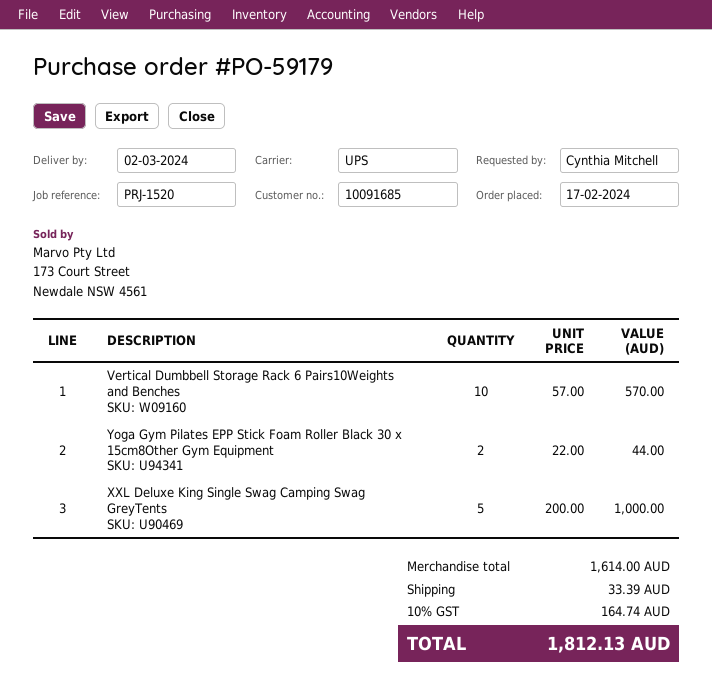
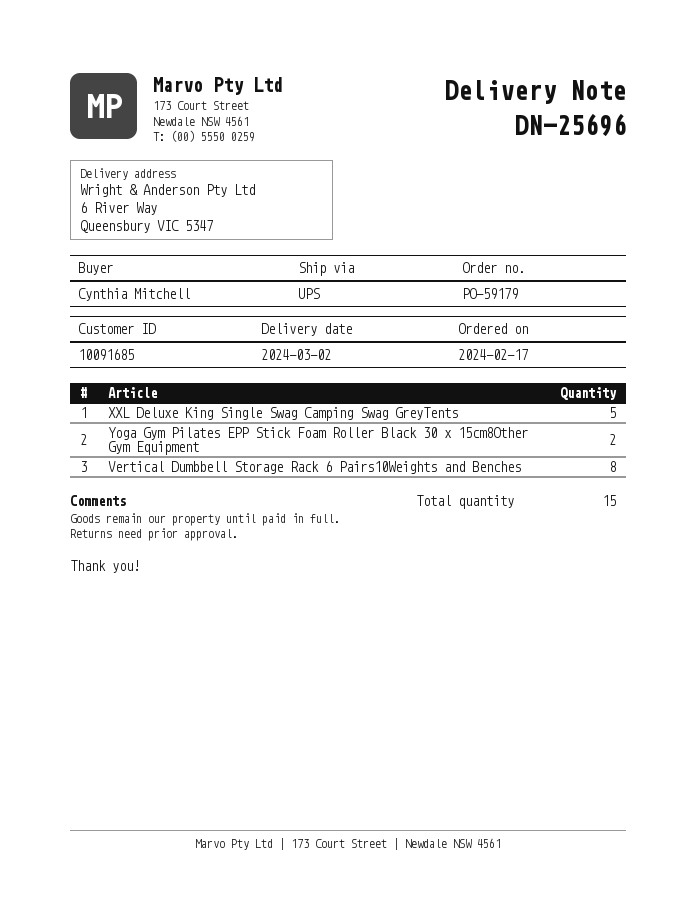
Vertical Dumbbell Storage Rack 6 Pairs10Weights and Benches: 10 -> 8

